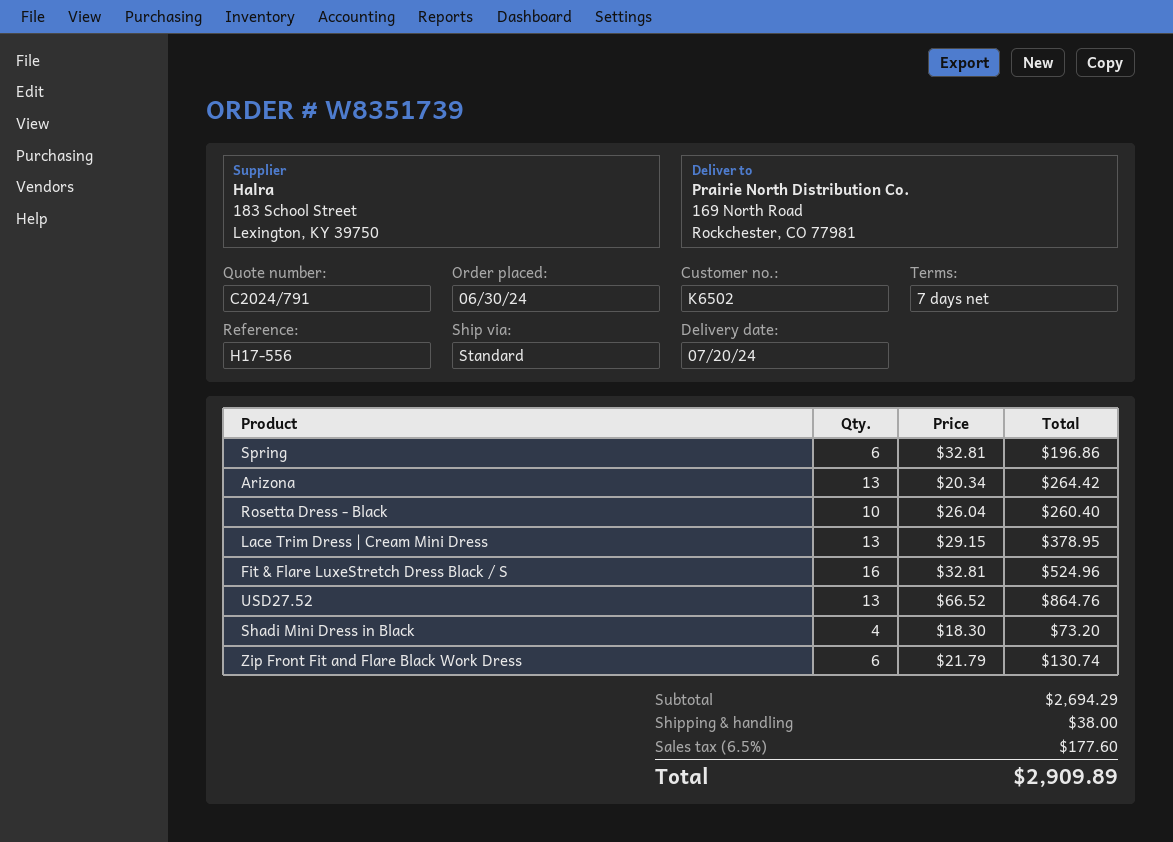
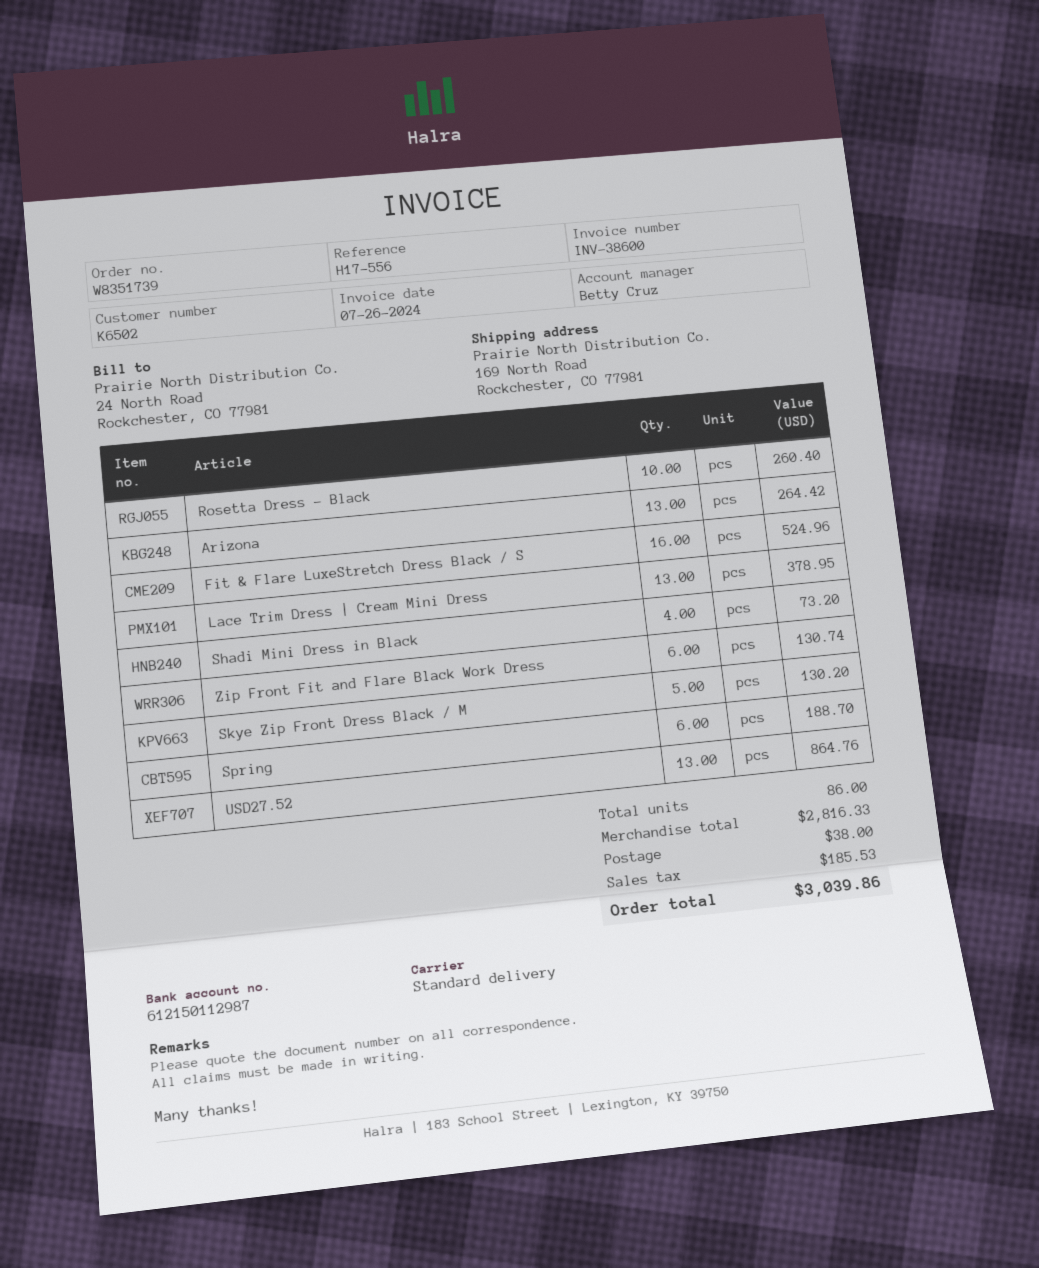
Spring: 6 for 196.86 -> 6 for 188.70
Skye Zip Front Dress Black / M: none -> 5 for 130.20
subtotal: 2694.29 -> 2816.33
tax: 177.60 -> 185.53
total: 2909.89 -> 3039.86

